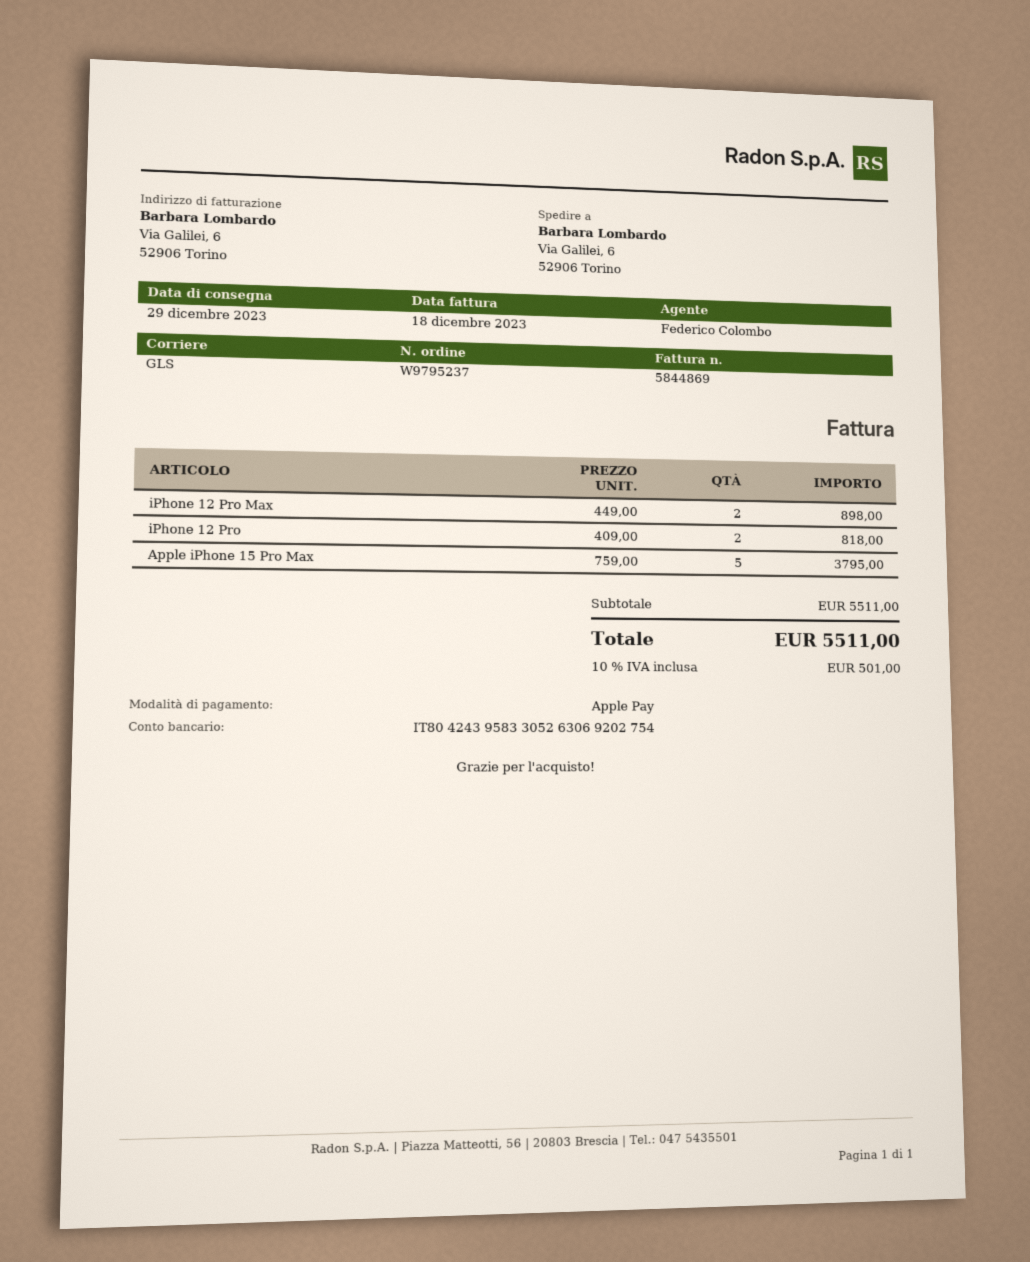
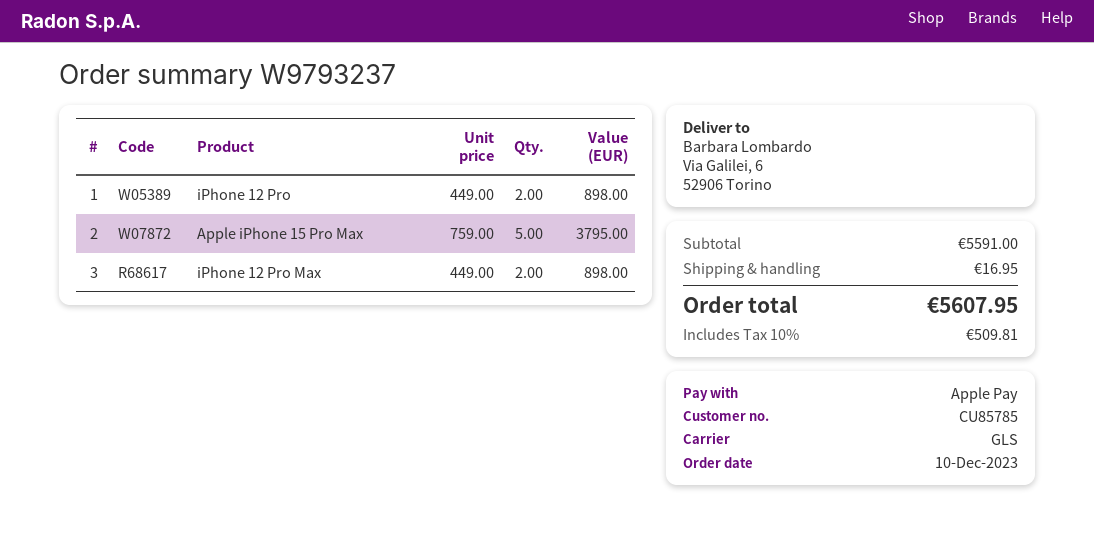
order number: W9795237 -> W9793237
iPhone 12 Pro: 2 x 409.00 = 818.00 -> 2 x 449.00 = 898.00
subtotal: 5511.00 -> 5591.00
shipping: none -> 16.95
tax: 10% = 501.00 -> 10% = 509.81
total: 5511.00 -> 5607.95

